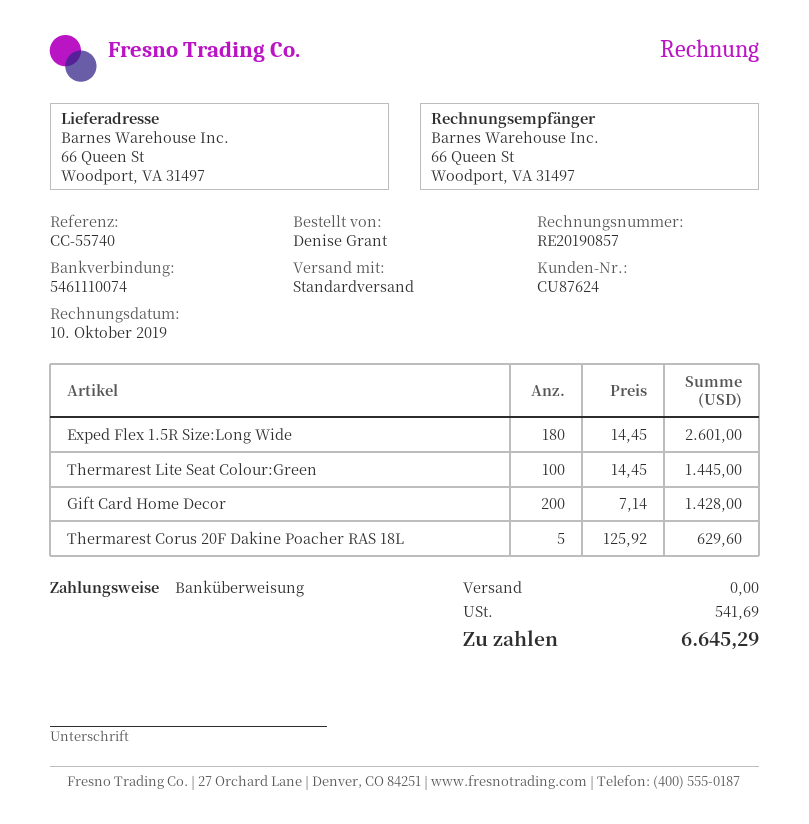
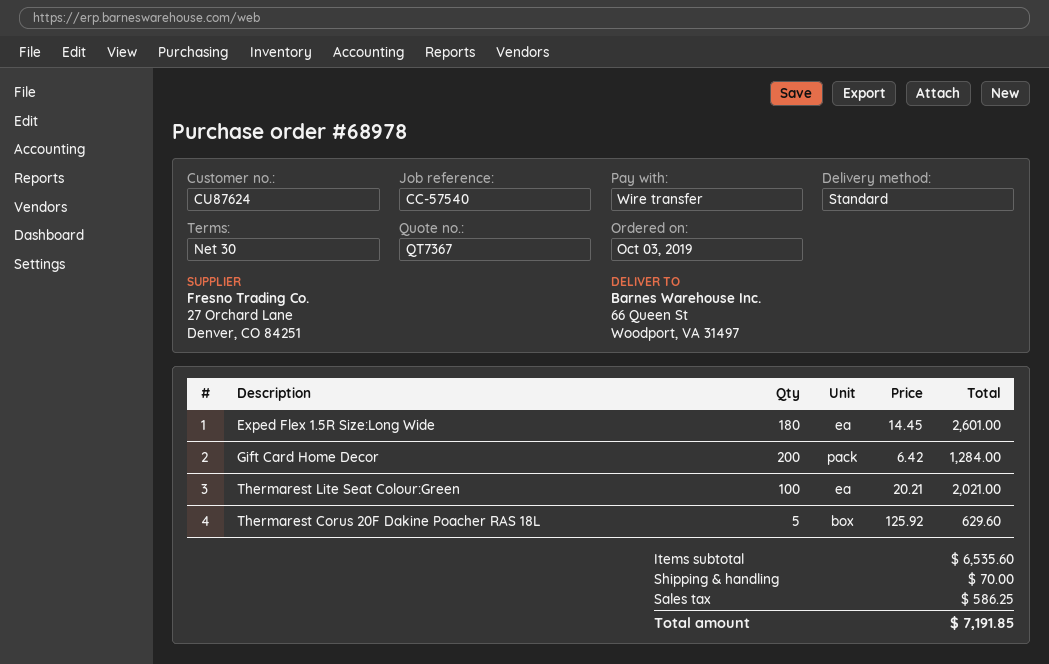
reference: CC-55740 -> CC-57540
Thermarest Lite Seat Colour:Green: 100 x 14.45 = 1445.00 -> 100 x 20.21 = 2021.00
Gift Card Home Decor: 200 x 7.14 = 1428.00 -> 200 x 6.42 = 1284.00
shipping: 0.00 -> 70.00
tax: 541.69 -> 586.25
total: 6645.29 -> 7191.85

